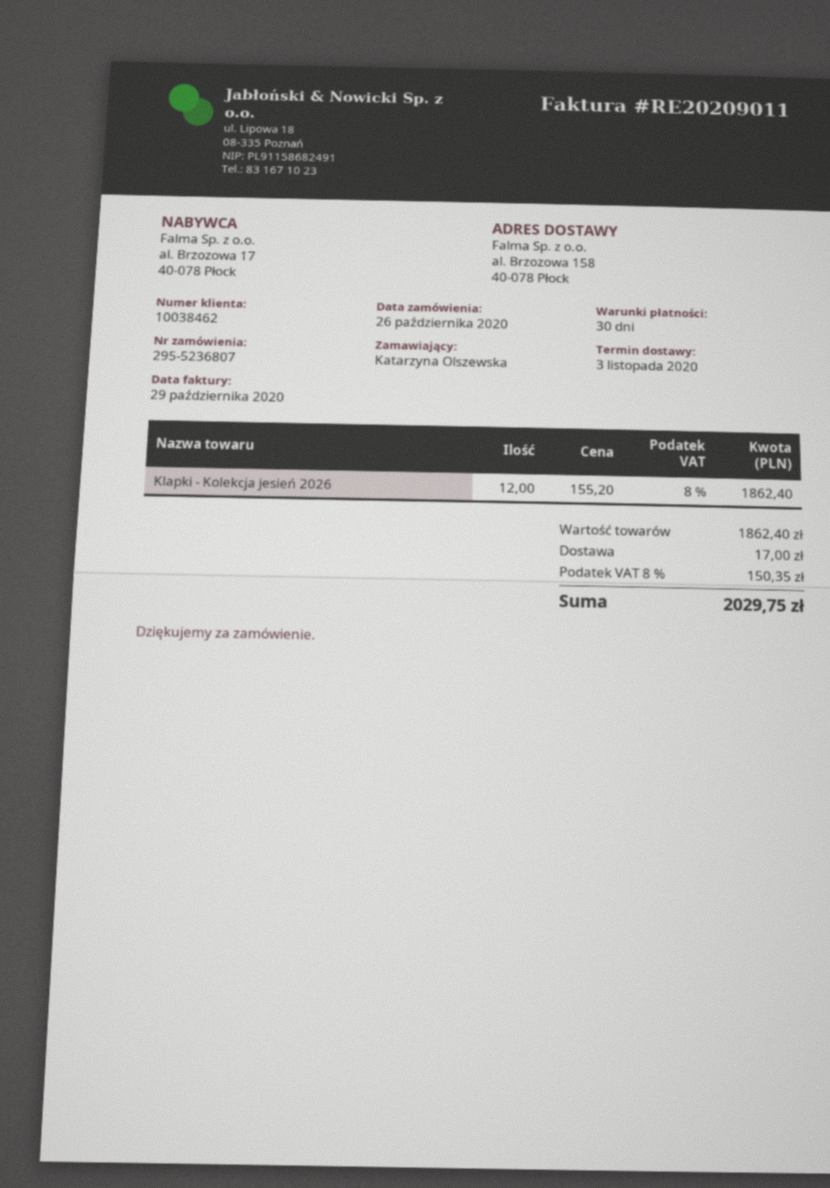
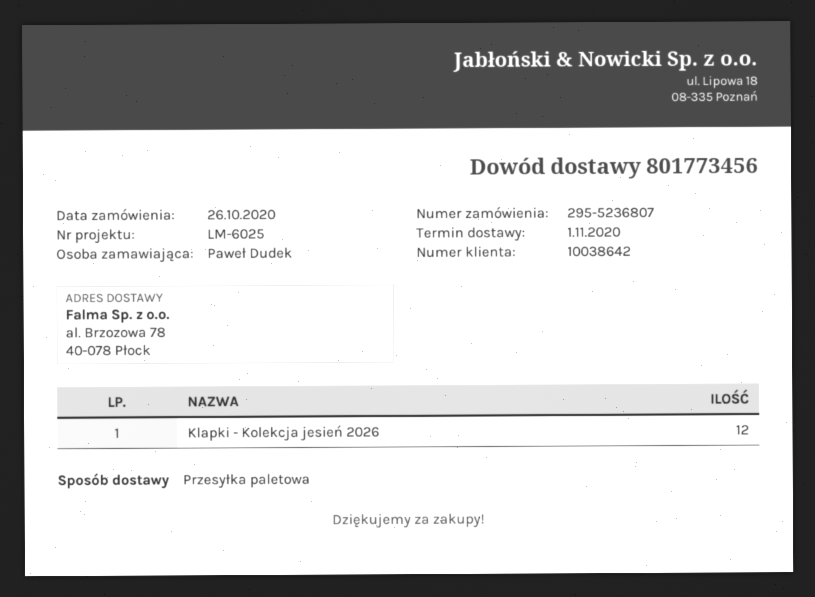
delivery date: 2020-11-03 -> 2020-11-01
customer number: 10038462 -> 10038642
ordered by: Katarzyna Olszewska -> Paweł Dudek
ship to: al. Brzozowa 158, 40-078 Płock -> al. Brzozowa 78, 40-078 Płock

